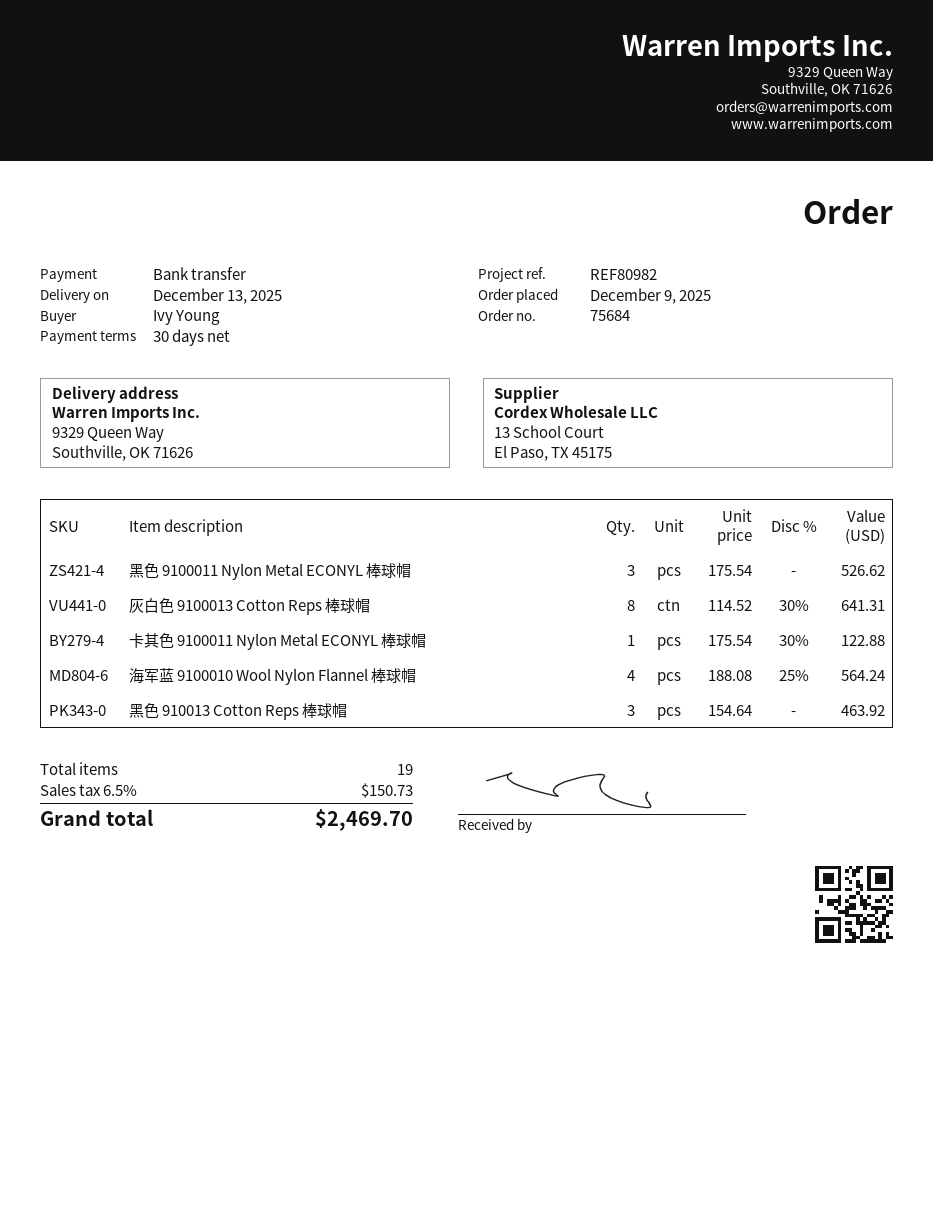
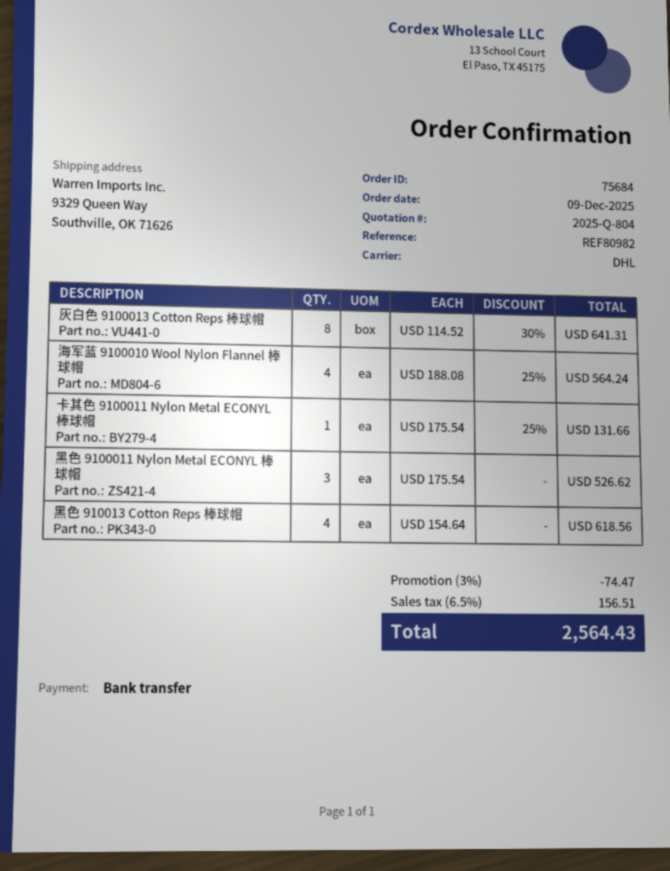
卡其色 9100011 Nylon Metal ECONYL 棒球帽: 1 x 175.54 - 30% = 122.88 -> 1 x 175.54 - 25% = 131.66
黑色 910013 Cotton Reps 棒球帽: 3 x 154.64 = 463.92 -> 4 x 154.64 = 618.56
discount: none -> 3% = 74.47
tax: 6.5% = 150.73 -> 6.5% = 156.51
total: 2469.70 -> 2564.43

